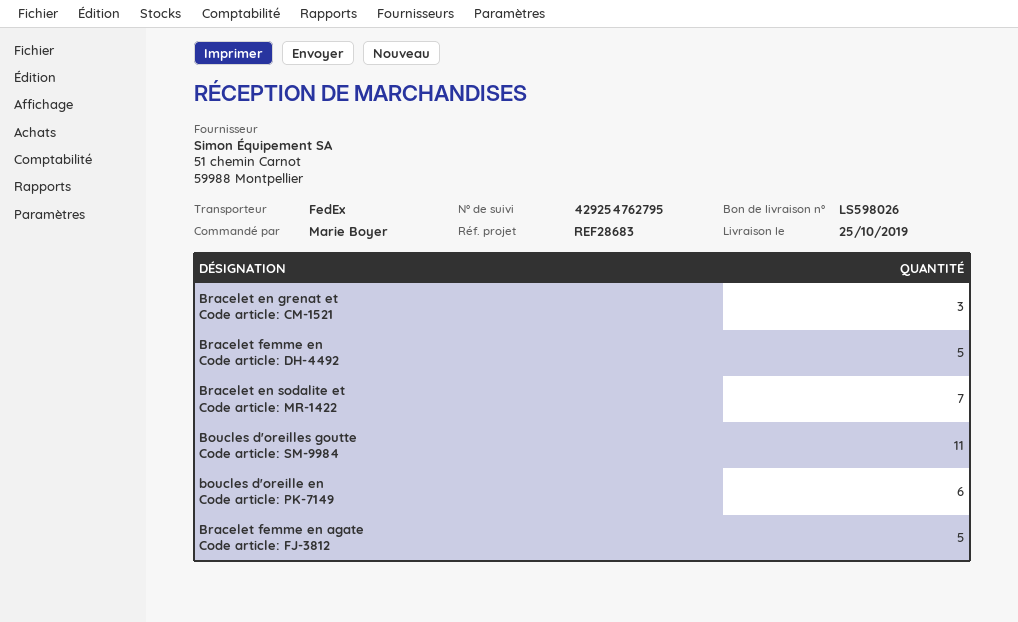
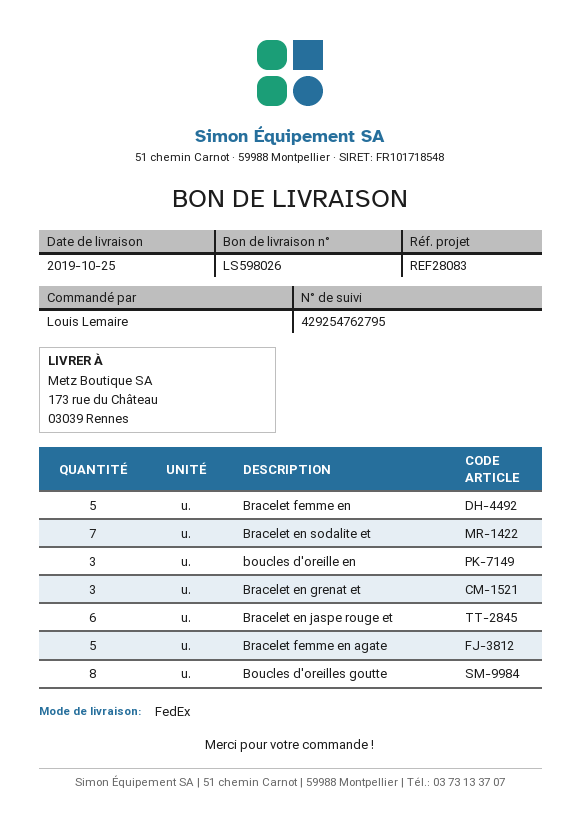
reference: REF28683 -> REF28083
ordered by: Marie Boyer -> Louis Lemaire
Boucles d'oreilles goutte: 11 -> 8
boucles d'oreille en: 6 -> 3
Bracelet en jaspe rouge et: none -> 6

